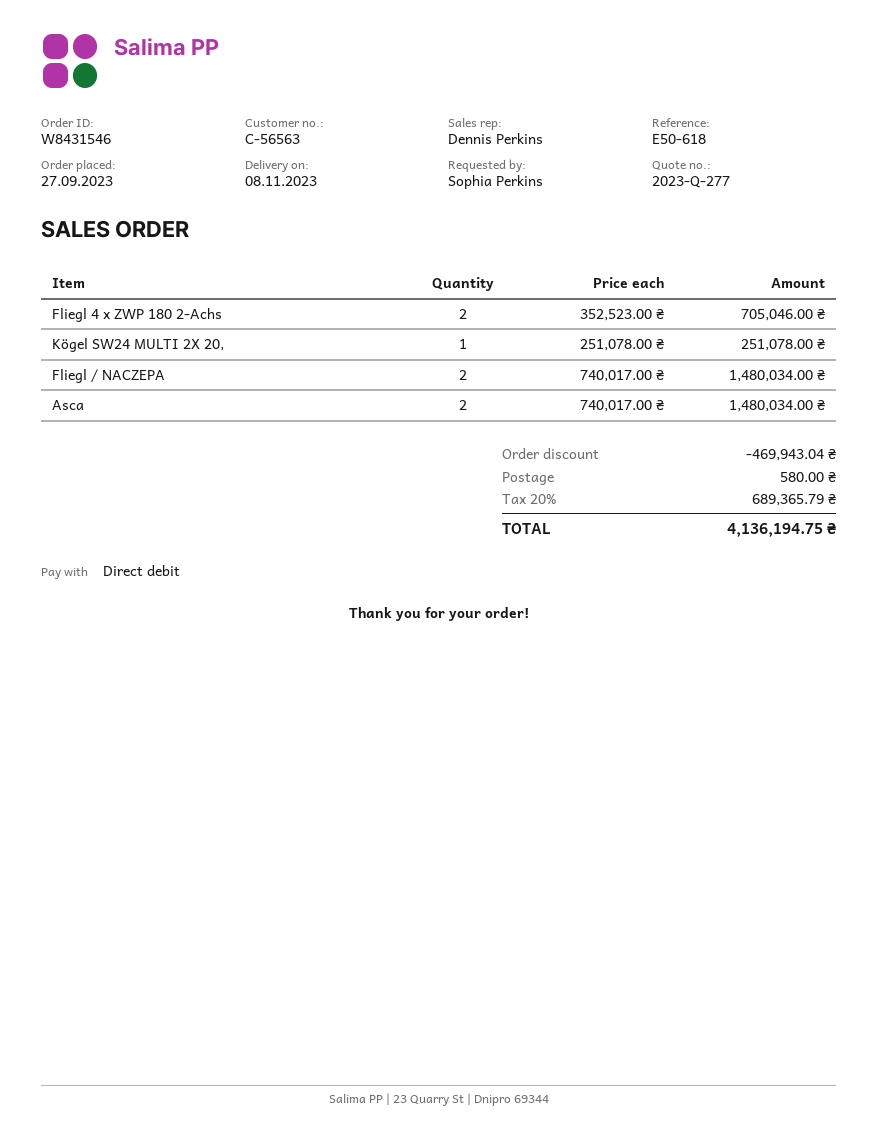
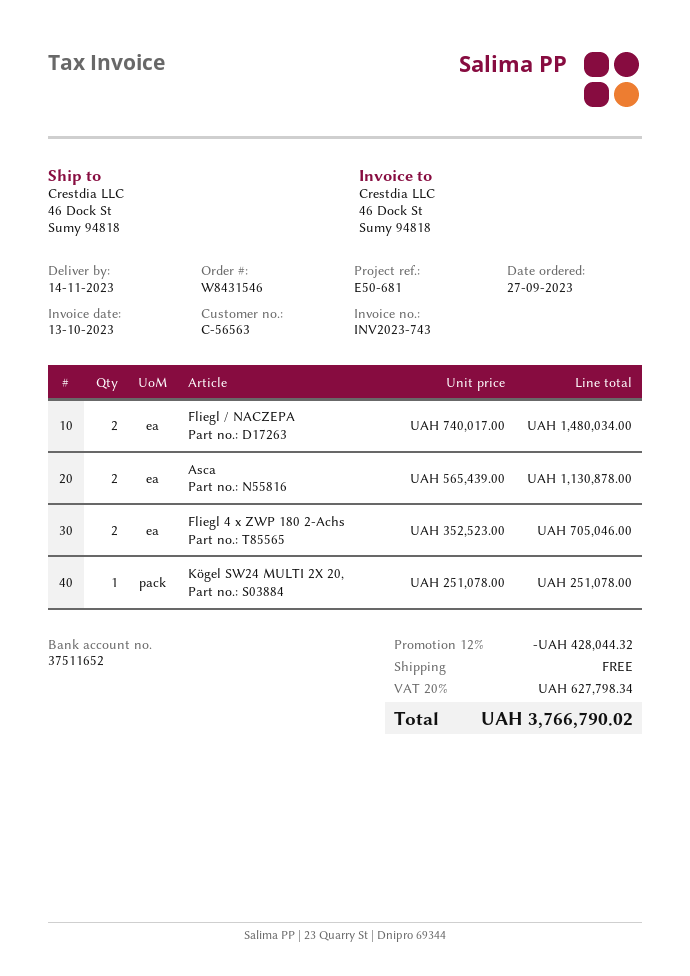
delivery date: 2023-11-08 -> 2023-11-14
reference: E50-618 -> E50-681
Asca: 2 x 740017.00 = 1480034.00 -> 2 x 565439.00 = 1130878.00
discount: 469943.04 -> 428044.32
shipping: 580.00 -> 0.00
tax: 20% = 689365.79 -> 20% = 627798.34
total: 4136194.75 -> 3766790.02

